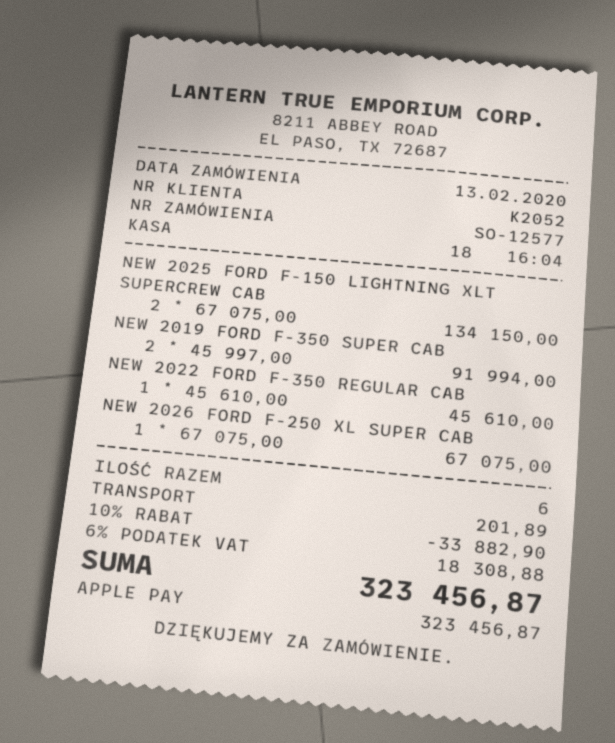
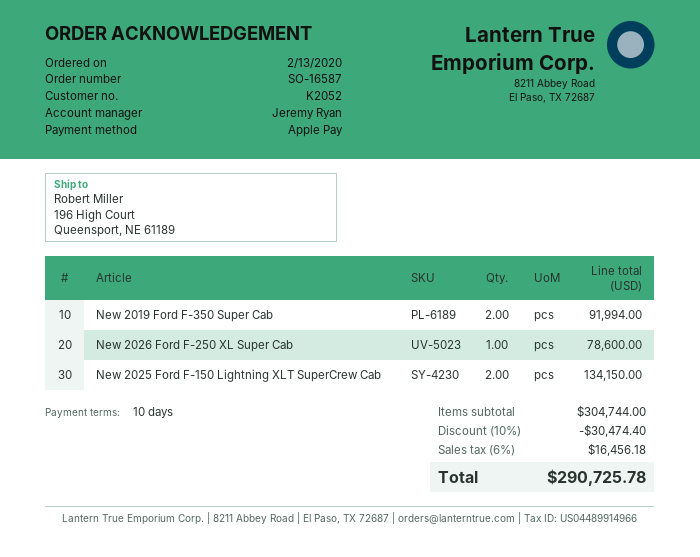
order number: SO-12577 -> SO-16587
NEW 2022 FORD F-350 REGULAR CAB: 1 for 45610.00 -> none
NEW 2026 FORD F-250 XL SUPER CAB: 1 for 67075.00 -> 1 for 78600.00
discount: 10% = 33882.90 -> 10% = 30474.40
shipping: 201.89 -> none
tax: 6% = 18308.88 -> 6% = 16456.18
total: 323456.87 -> 290725.78

